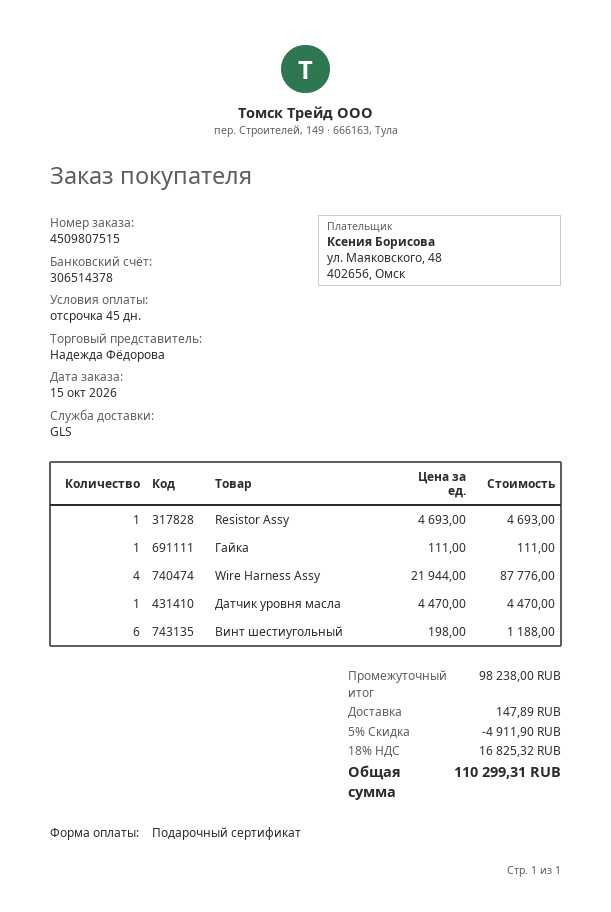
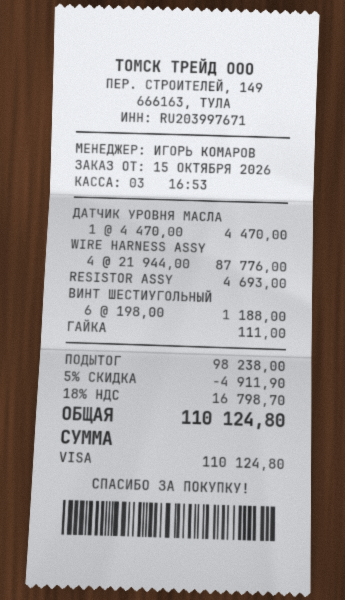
sales rep: Надежда Фёдорова -> ИГОРЬ КОМАРОВ
payment method: gift card -> Visa
shipping: 147.89 -> none
tax: 18% = 16825.32 -> 18% = 16798.70
total: 110299.31 -> 110124.80

